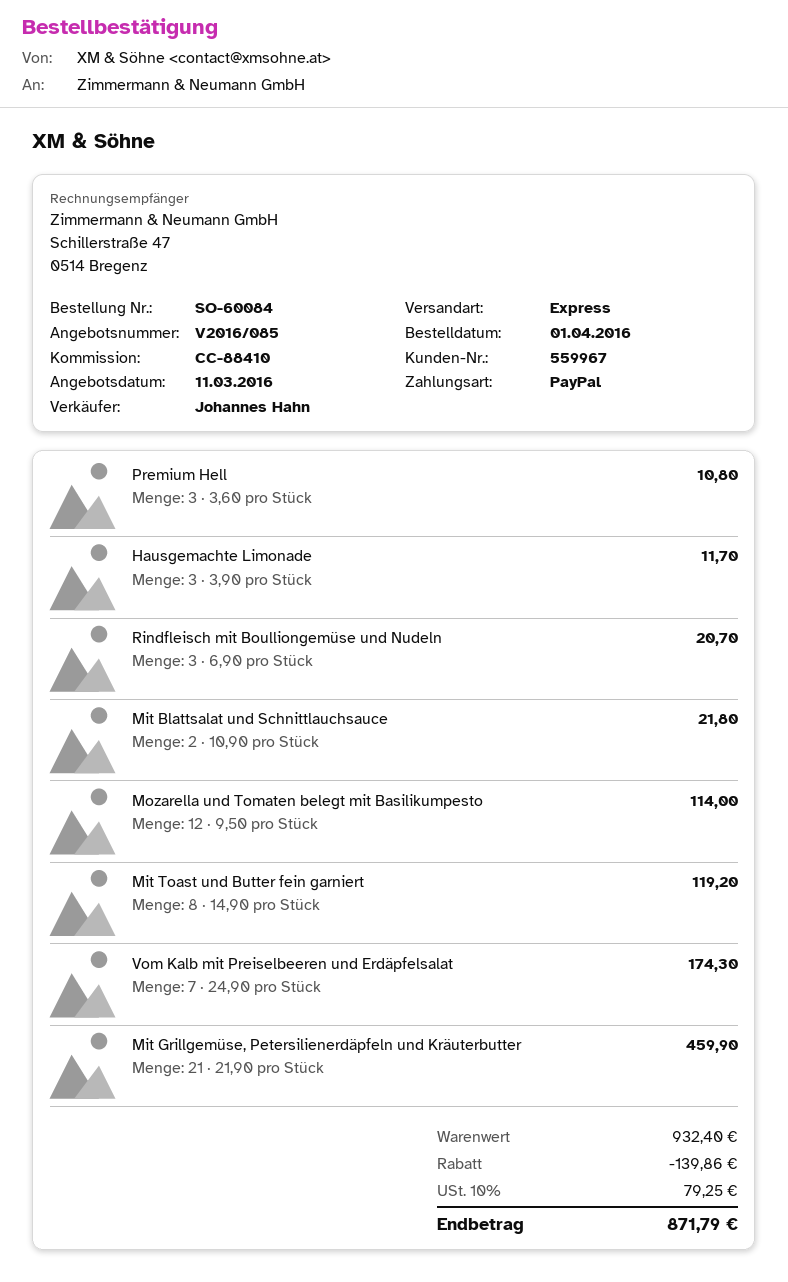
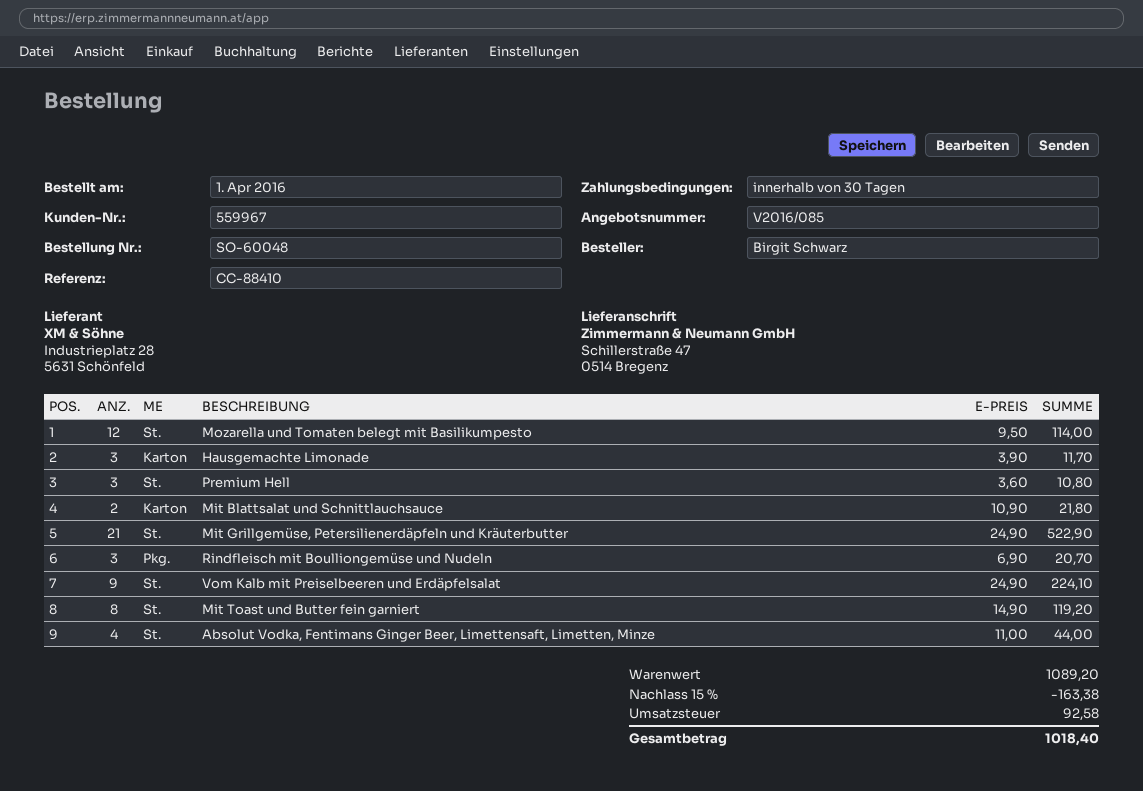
order number: SO-60084 -> SO-60048
Vom Kalb mit Preiselbeeren und Erdäpfelsalat: 7 x 24.90 = 174.30 -> 9 x 24.90 = 224.10
Mit Grillgemüse, Petersilienerdäpfeln und Kräuterbutter: 21 x 21.90 = 459.90 -> 21 x 24.90 = 522.90
Absolut Vodka, Fentimans Ginger Beer, Limettensaft, Limetten, Minze: none -> 4 x 11.00 = 44.00
subtotal: 932.40 -> 1089.20
discount: 139.86 -> 163.38
tax: 79.25 -> 92.58
total: 871.79 -> 1018.40

